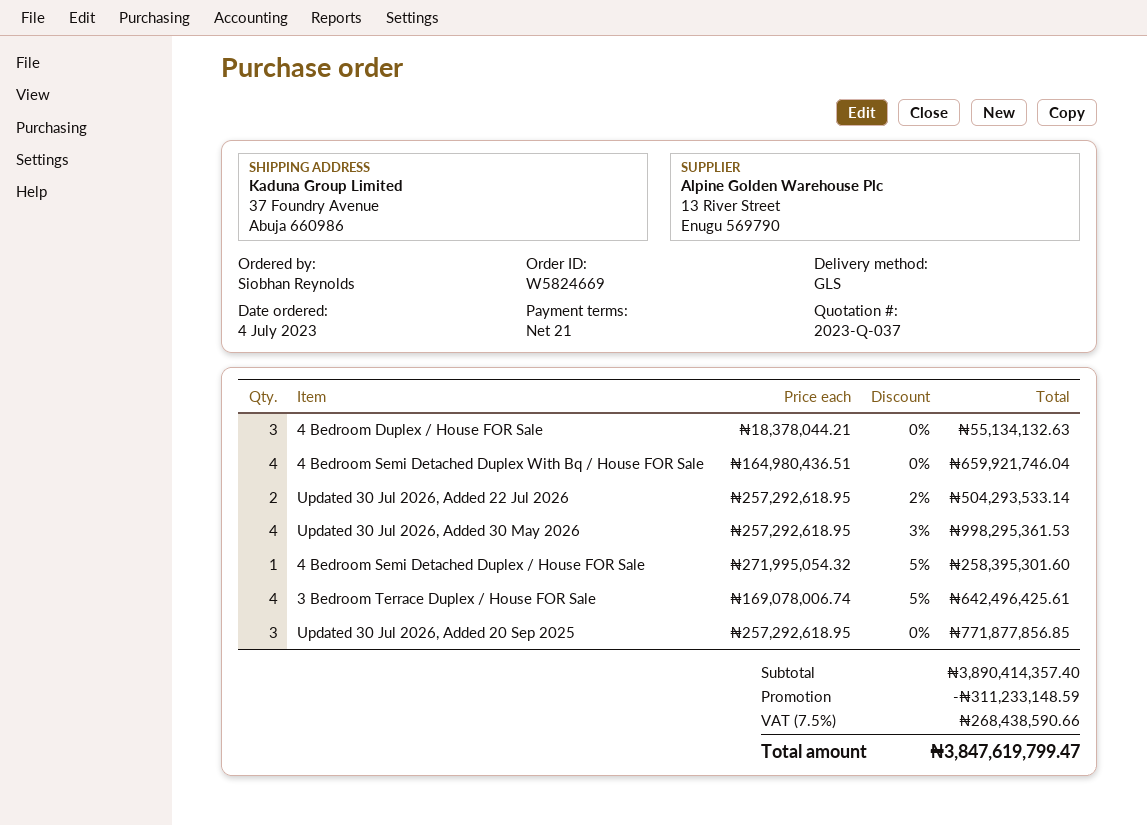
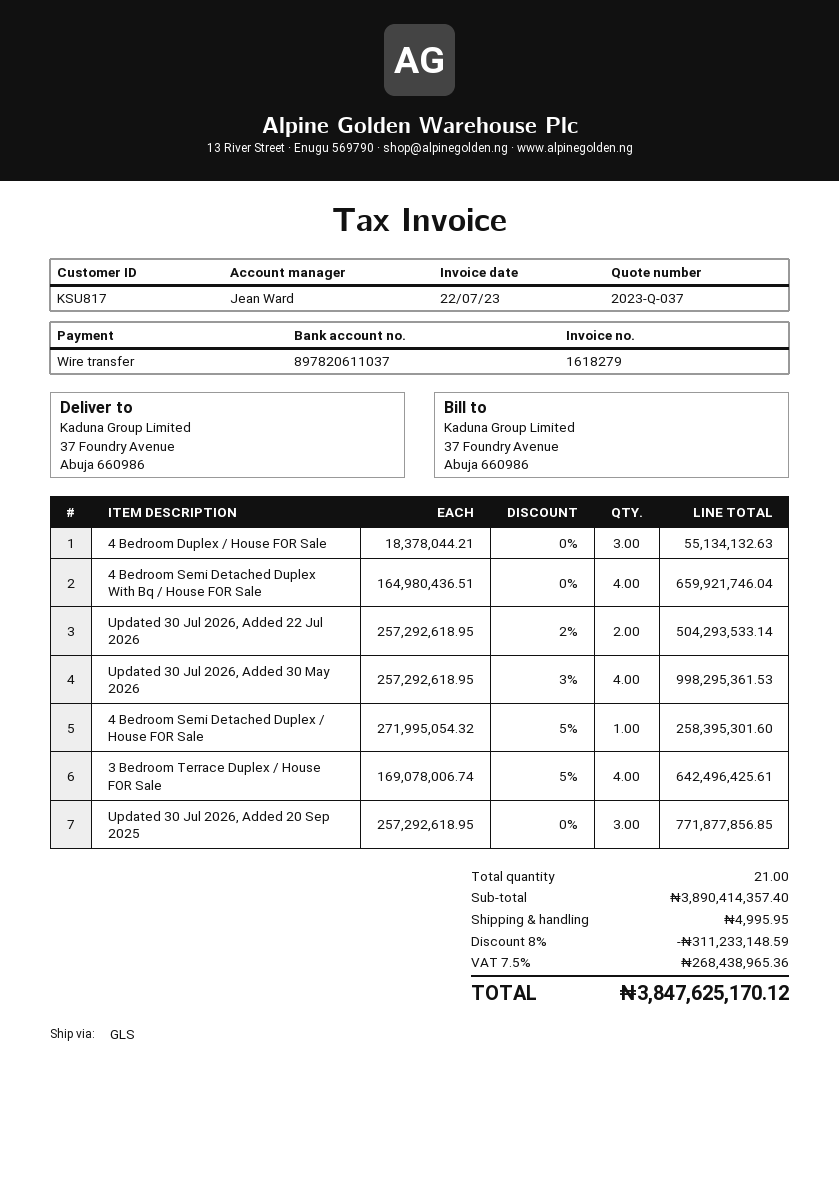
shipping: none -> 4995.95
tax: 7.5% = 268438590.66 -> 7.5% = 268438965.36
total: 3847619799.47 -> 3847625170.12

